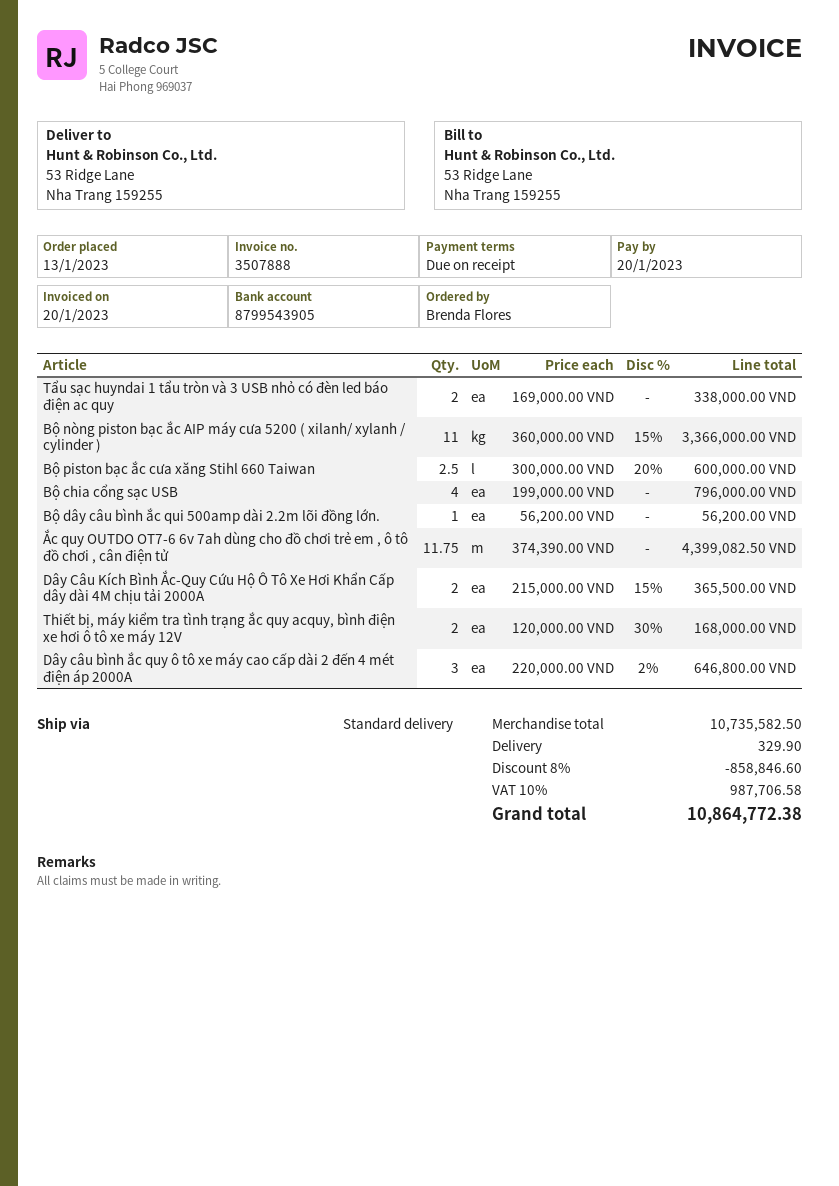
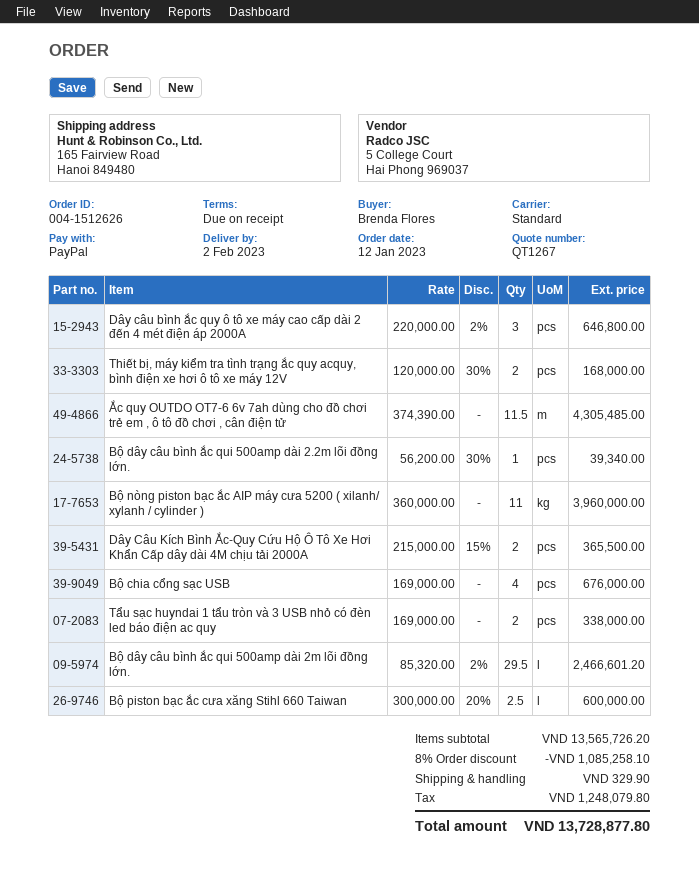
order date: 2023-01-13 -> 2023-01-12
ship to: 53 Ridge Lane, Nha Trang 159255 -> 165 Fairview Road, Hanoi 849480
Bộ nòng piston bạc ắc AIP máy cưa 5200 ( xilanh/ xylanh / cylinder ): 11 x 360000.00 - 15% = 3366000.00 -> 11 x 360000.00 = 3960000.00
Bộ chia cổng sạc USB: 4 x 199000.00 = 796000.00 -> 4 x 169000.00 = 676000.00
Bộ dây câu bình ắc qui 500amp dài 2.2m lõi đồng lớn.: 1 x 56200.00 = 56200.00 -> 1 x 56200.00 - 30% = 39340.00
Ắc quy OUTDO OT7-6 6v 7ah dùng cho đồ chơi trẻ em , ô tô đồ chơi , cân điện tử: 11.75 x 374390.00 = 4399082.50 -> 11.5 x 374390.00 = 4305485.00
Bộ dây câu bình ắc qui 500amp dài 2m lõi đồng lớn.: none -> 29.5 x 85320.00 - 2% = 2466601.20
subtotal: 10735582.50 -> 13565726.20
discount: 8% = 858846.60 -> 8% = 1085258.10
tax: 987706.58 -> 1248079.80
total: 10864772.38 -> 13728877.80

